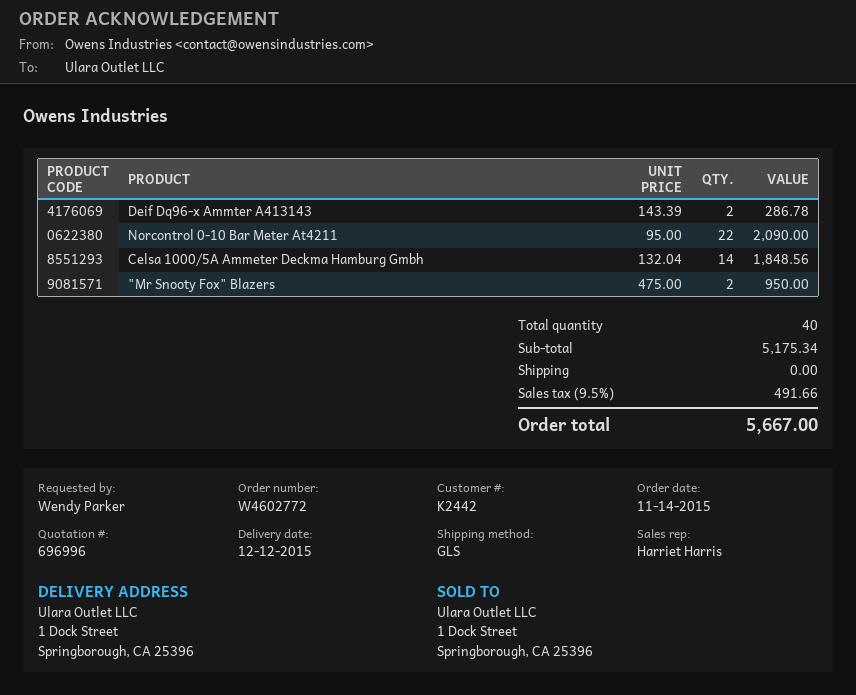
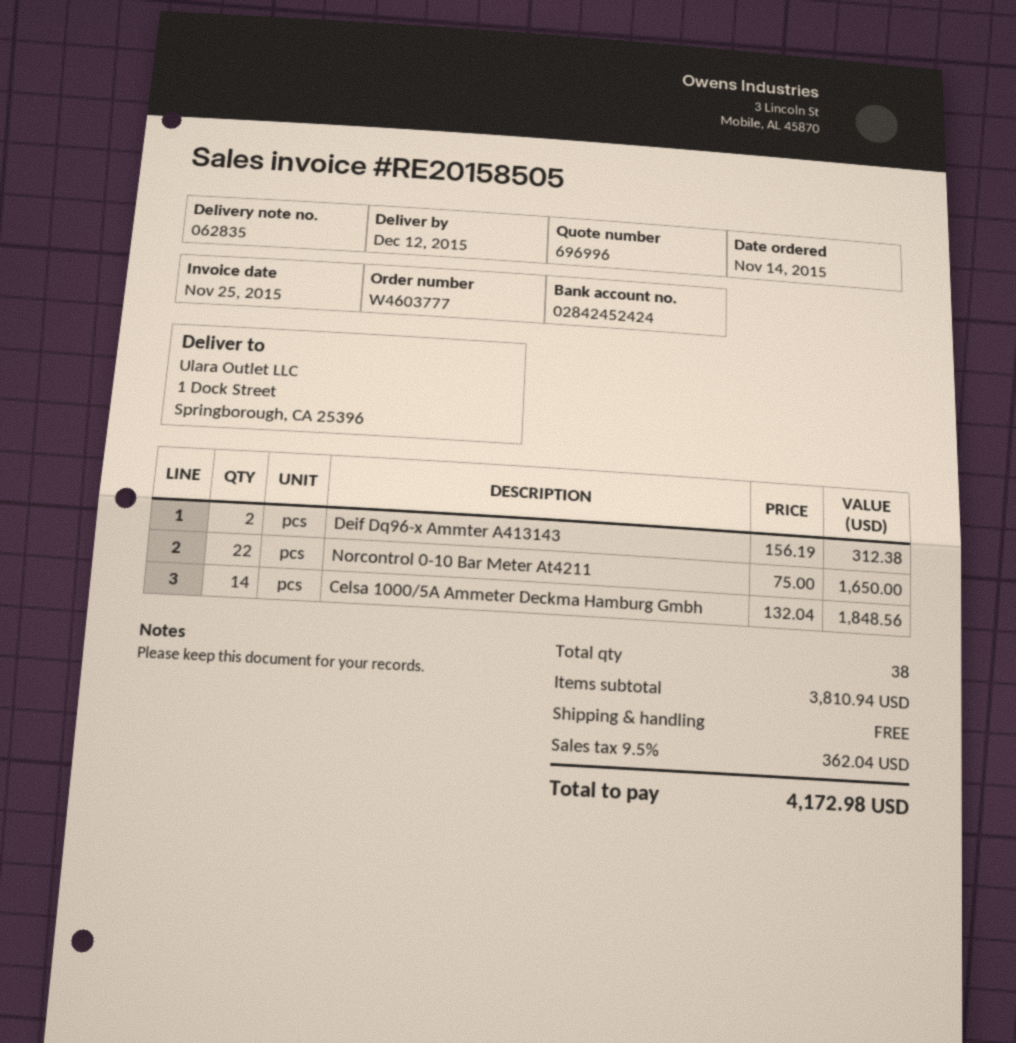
order number: W4602772 -> W4603777
Deif Dq96-x Ammter A413143: 2 x 143.39 = 286.78 -> 2 x 156.19 = 312.38
Norcontrol 0-10 Bar Meter At4211: 22 x 95.00 = 2090.00 -> 22 x 75.00 = 1650.00
"Mr Snooty Fox" Blazers: 2 x 475.00 = 950.00 -> none
total quantity: 40 -> 38
subtotal: 5175.34 -> 3810.94
tax: 9.5% = 491.66 -> 9.5% = 362.04
total: 5667.00 -> 4172.98

